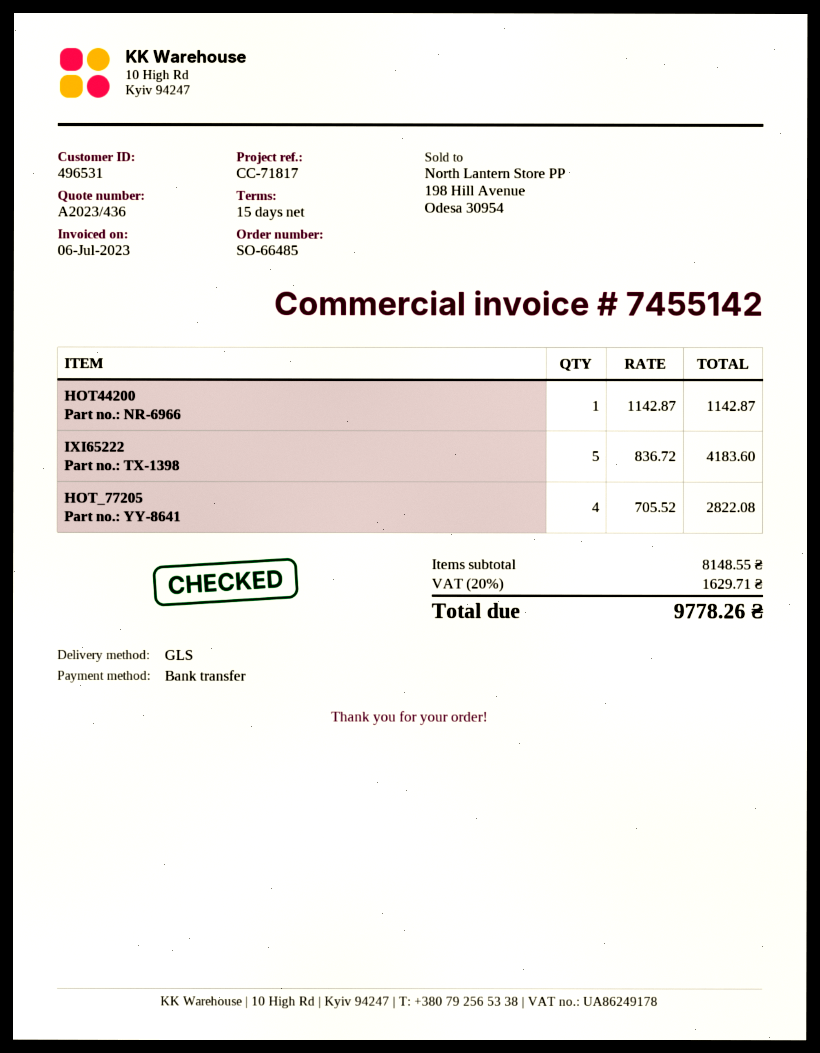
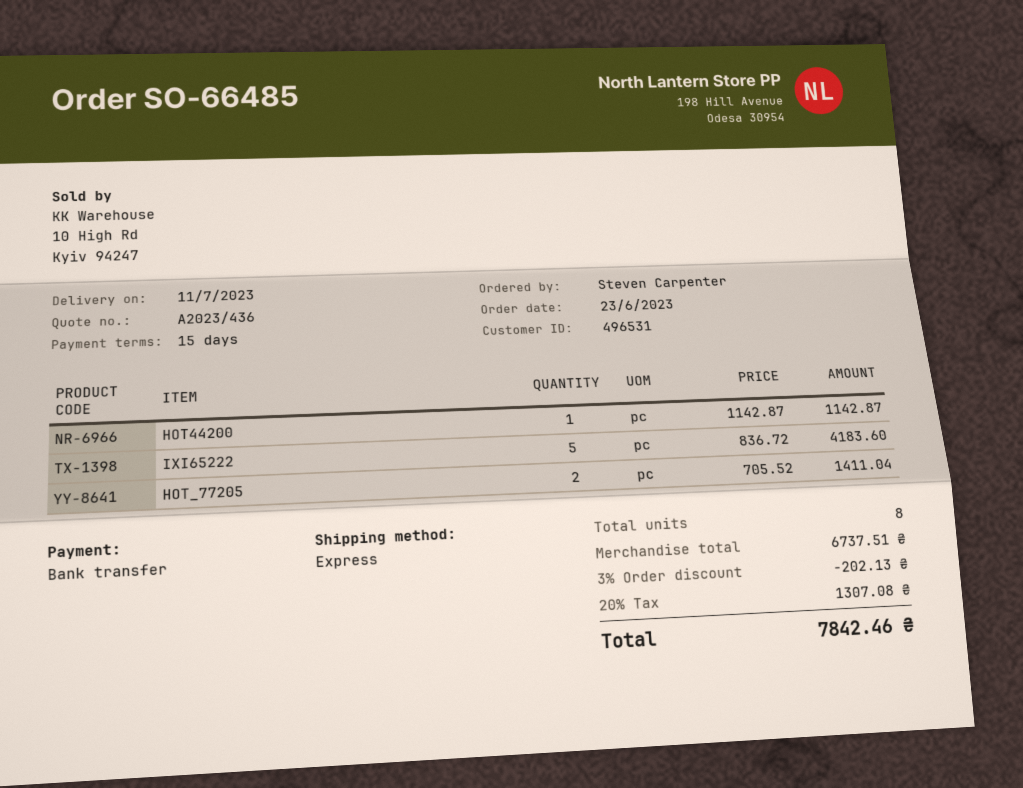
shipping method: GLS -> express
HOT_77205: 4 x 705.52 = 2822.08 -> 2 x 705.52 = 1411.04
subtotal: 8148.55 -> 6737.51
discount: none -> 3% = 202.13
tax: 20% = 1629.71 -> 20% = 1307.08
total: 9778.26 -> 7842.46

